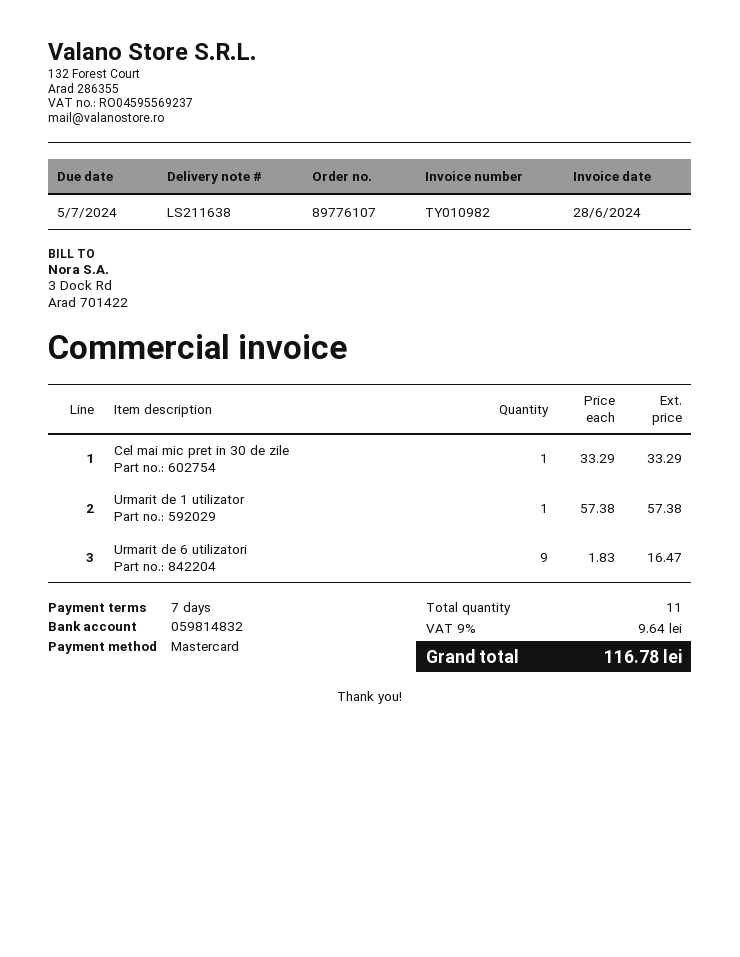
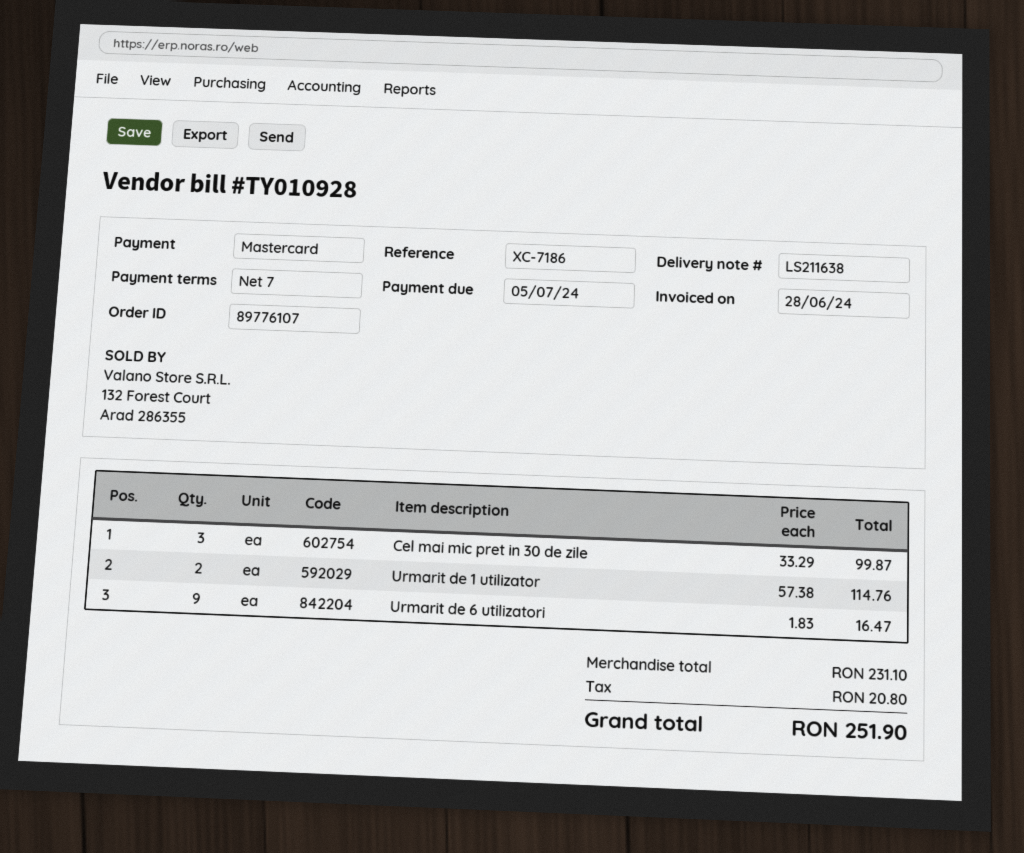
invoice number: TY010982 -> TY010928
Cel mai mic pret in 30 de zile: 1 x 33.29 = 33.29 -> 3 x 33.29 = 99.87
Urmarit de 1 utilizator: 1 x 57.38 = 57.38 -> 2 x 57.38 = 114.76
tax: 9.64 -> 20.80
total: 116.78 -> 251.90

